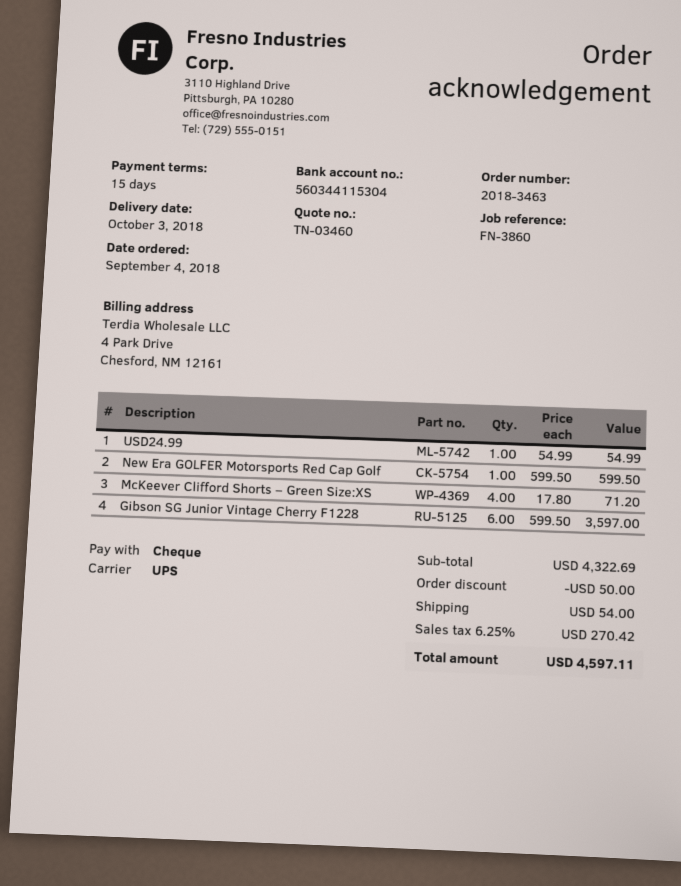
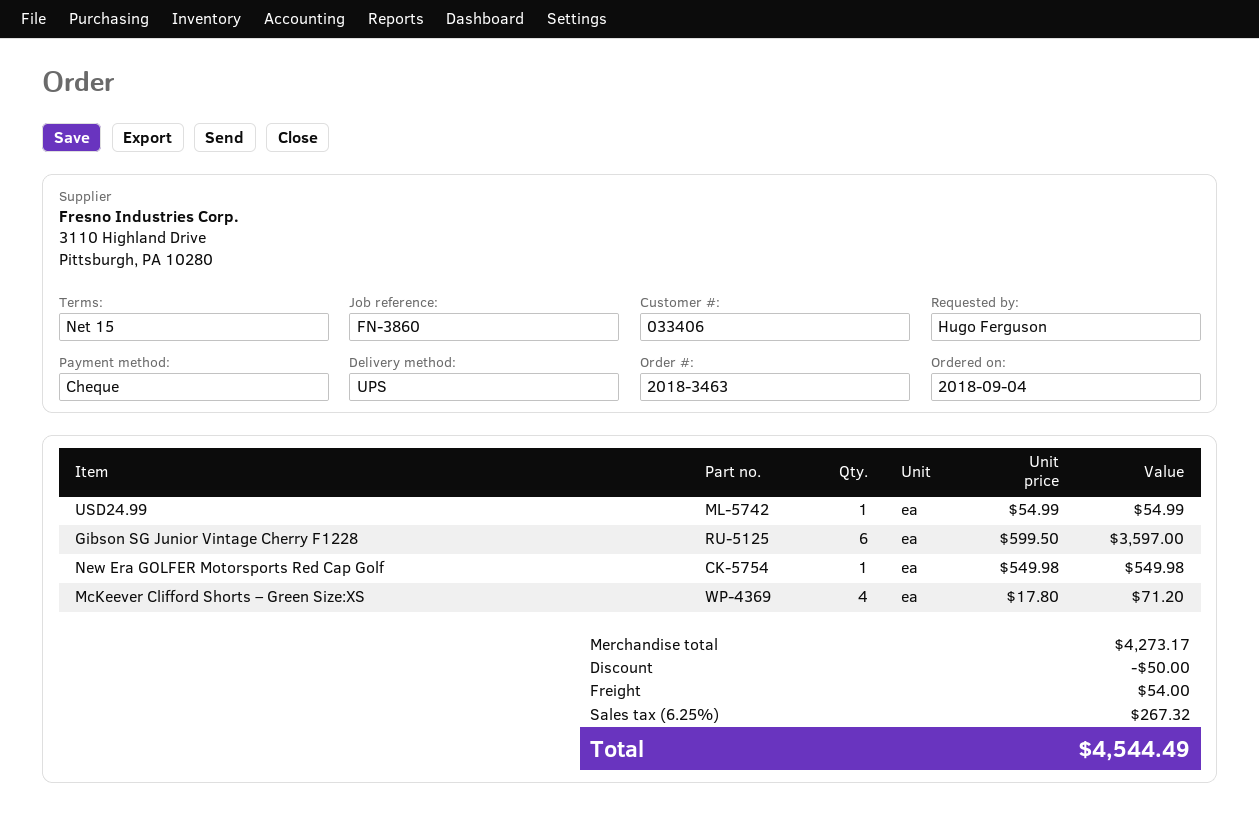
New Era GOLFER Motorsports Red Cap Golf: 1 x 599.50 = 599.50 -> 1 x 549.98 = 549.98
subtotal: 4322.69 -> 4273.17
tax: 6.25% = 270.42 -> 6.25% = 267.32
total: 4597.11 -> 4544.49

